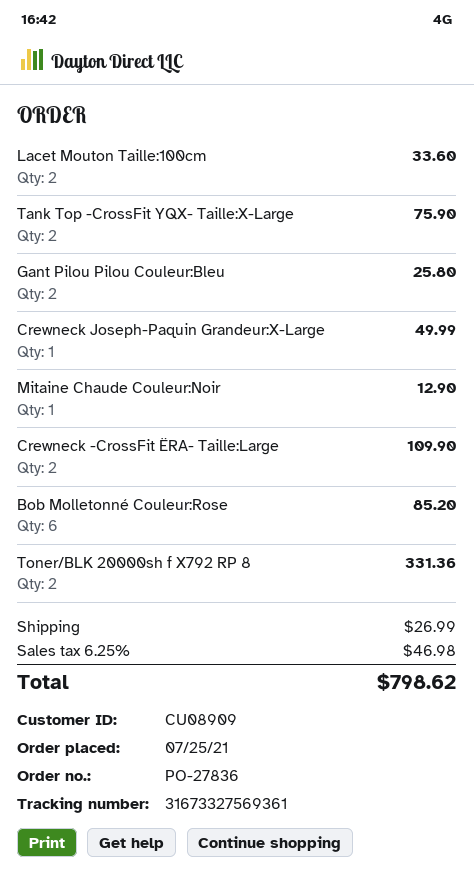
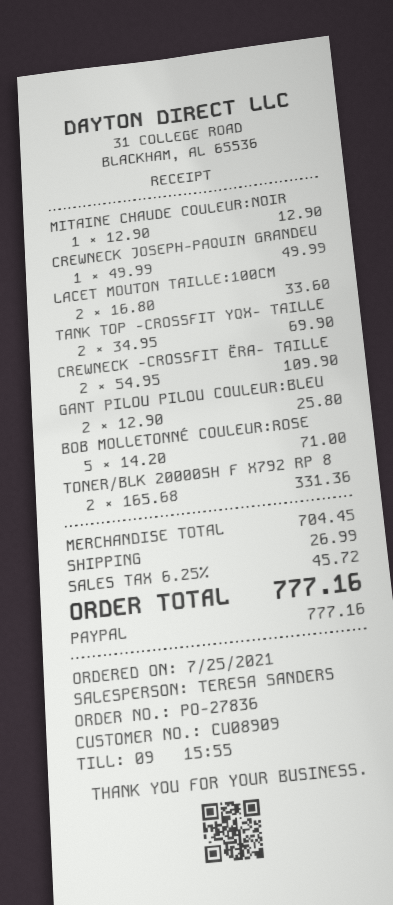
Tank Top -CrossFit YQX- Taille:X-Large: 2 for 75.90 -> 2 for 69.90
Bob Molletonné Couleur:Rose: 6 for 85.20 -> 5 for 71.00
tax: 6.25% = 46.98 -> 6.25% = 45.72
total: 798.62 -> 777.16

